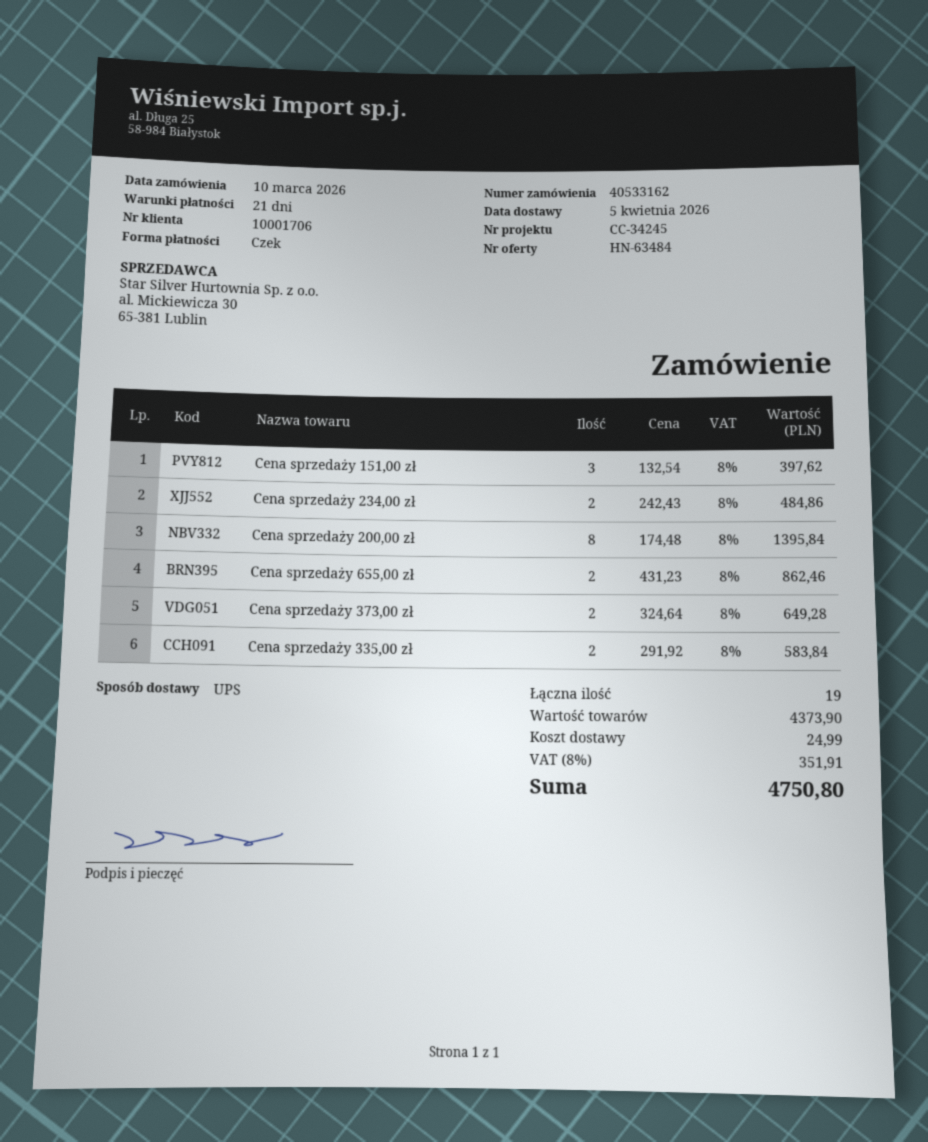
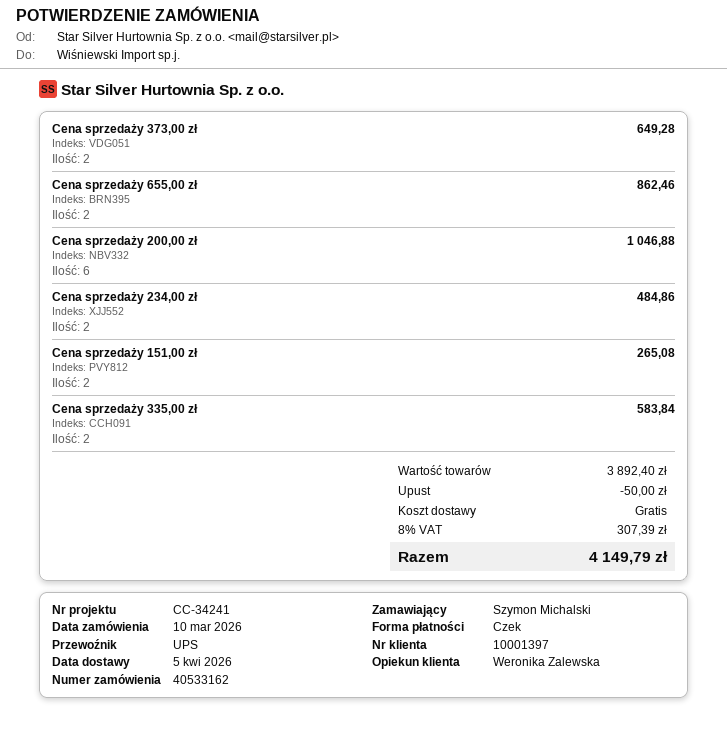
customer number: 10001706 -> 10001397
reference: CC-34245 -> CC-34241
Cena sprzedaży 151,00 zł: 3 for 397.62 -> 2 for 265.08
Cena sprzedaży 200,00 zł: 8 for 1395.84 -> 6 for 1046.88
subtotal: 4373.90 -> 3892.40
discount: none -> 50.00
shipping: 24.99 -> 0.00
tax: 8% = 351.91 -> 8% = 307.39
total: 4750.80 -> 4149.79

